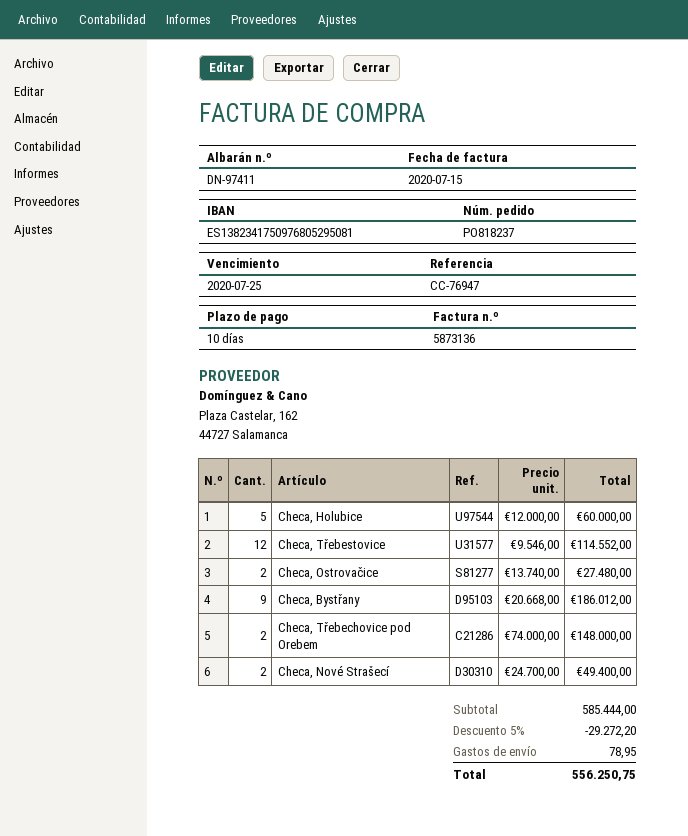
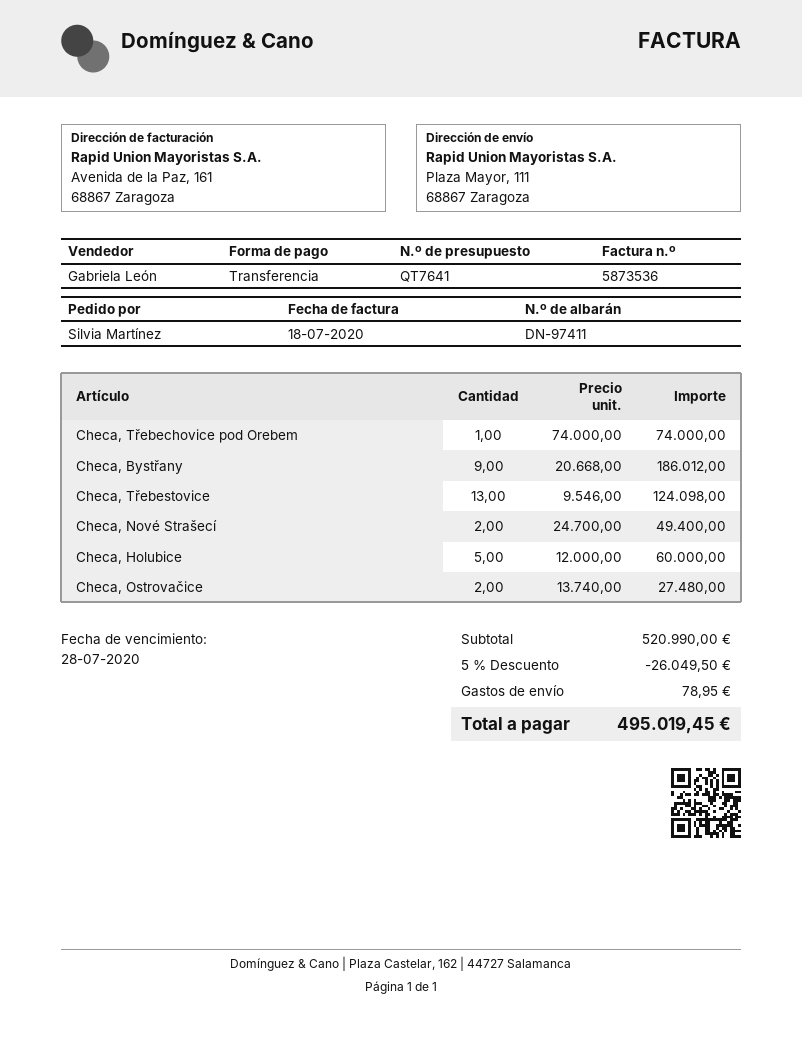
invoice number: 5873136 -> 5873536
invoice date: 2020-07-15 -> 2020-07-18
due date: 2020-07-25 -> 2020-07-28
Checa, Třebestovice: 12 x 9546.00 = 114552.00 -> 13 x 9546.00 = 124098.00
Checa, Třebechovice pod Orebem: 2 x 74000.00 = 148000.00 -> 1 x 74000.00 = 74000.00
subtotal: 585444.00 -> 520990.00
discount: 5% = 29272.20 -> 5% = 26049.50
total: 556250.75 -> 495019.45

